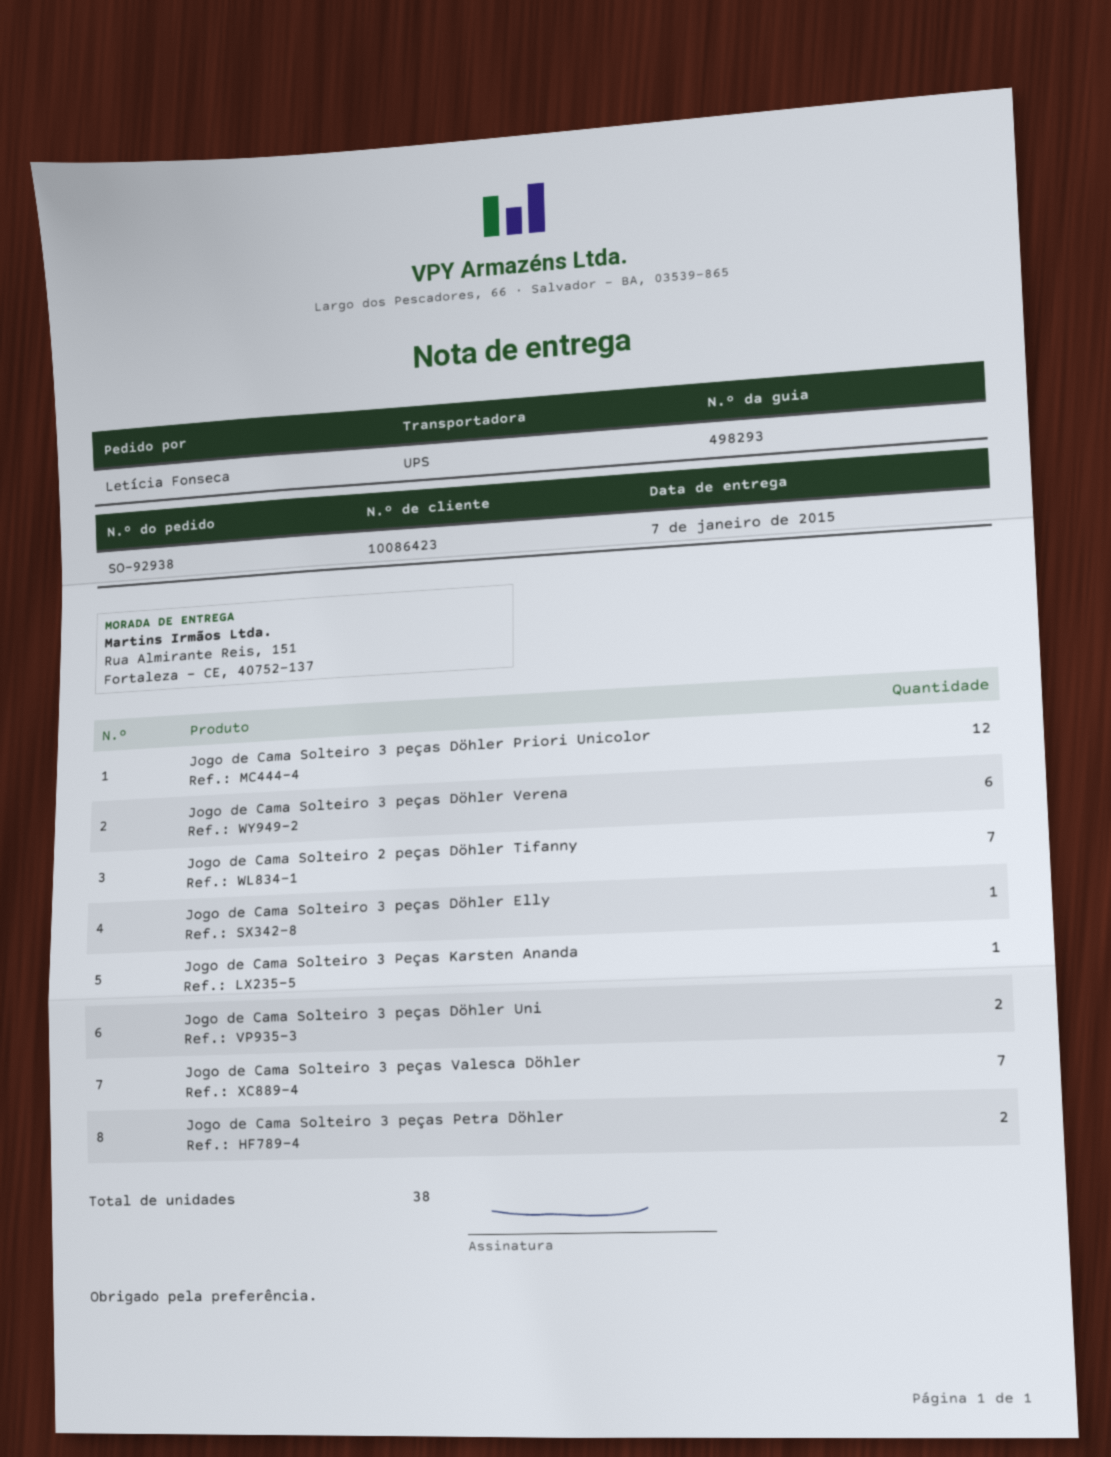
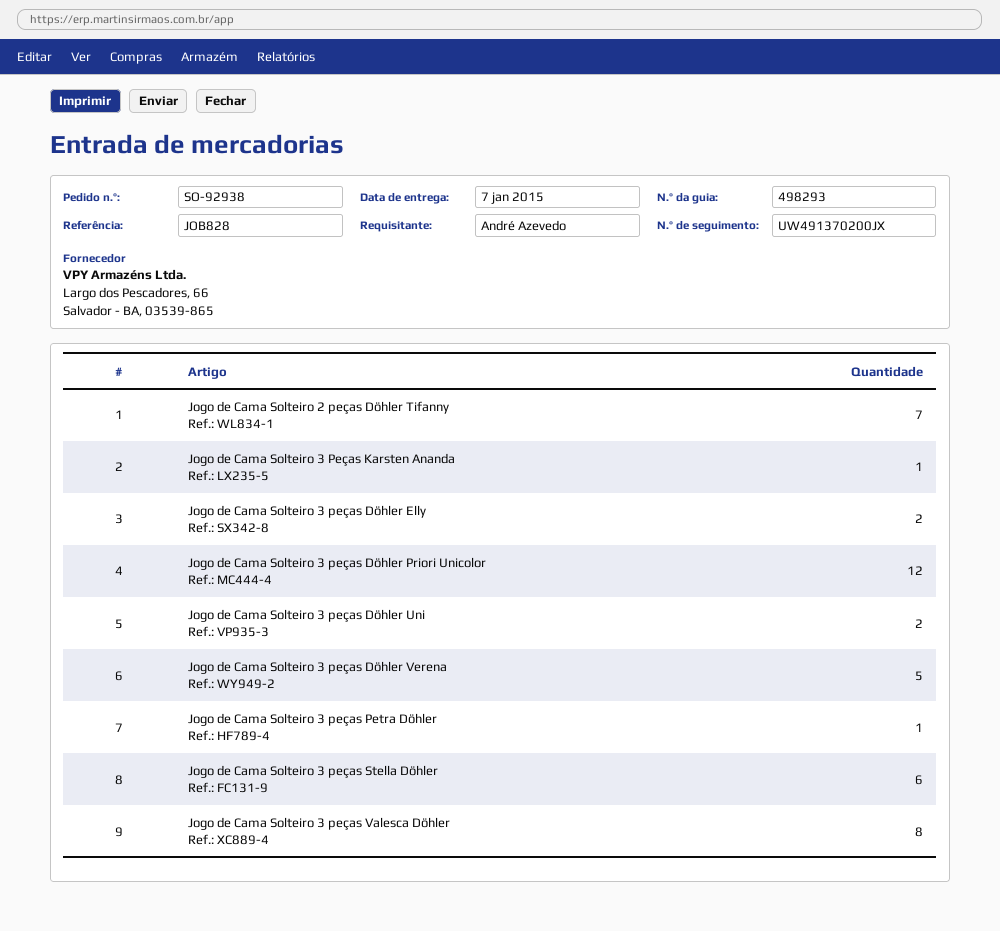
ordered by: Letícia Fonseca -> André Azevedo
Jogo de Cama Solteiro 3 peças Döhler Verena: 6 -> 5
Jogo de Cama Solteiro 3 peças Döhler Elly: 1 -> 2
Jogo de Cama Solteiro 3 peças Valesca Döhler: 7 -> 8
Jogo de Cama Solteiro 3 peças Petra Döhler: 2 -> 1
Jogo de Cama Solteiro 3 peças Stella Döhler: none -> 6

